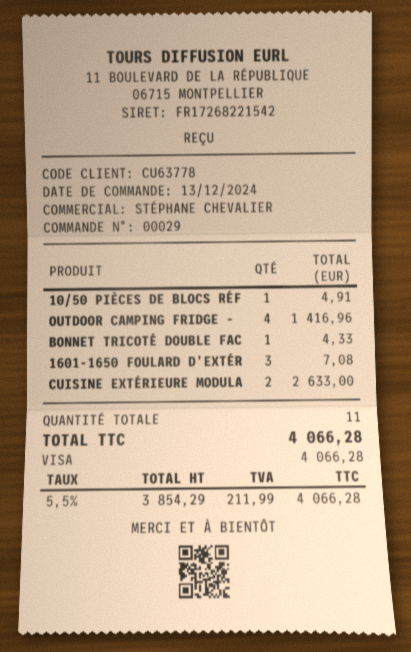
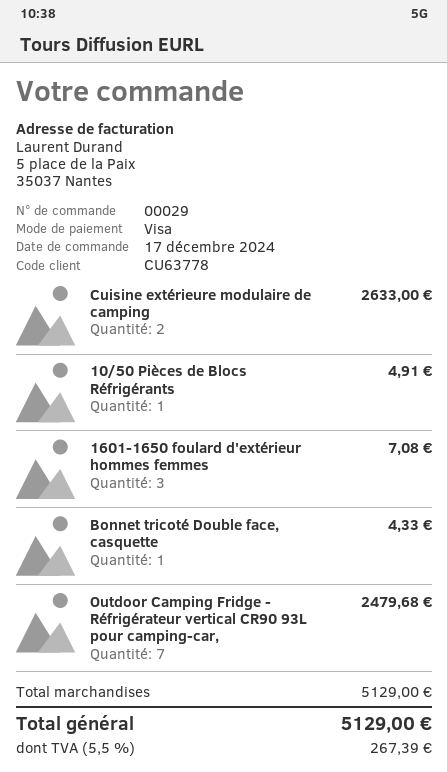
order date: 2024-12-13 -> 2024-12-17
OUTDOOR CAMPING FRIDGE -: 4 for 1416.96 -> 7 for 2479.68
tax: 5.5% = 211.99 -> 5.5% = 267.39
total: 4066.28 -> 5129.00

